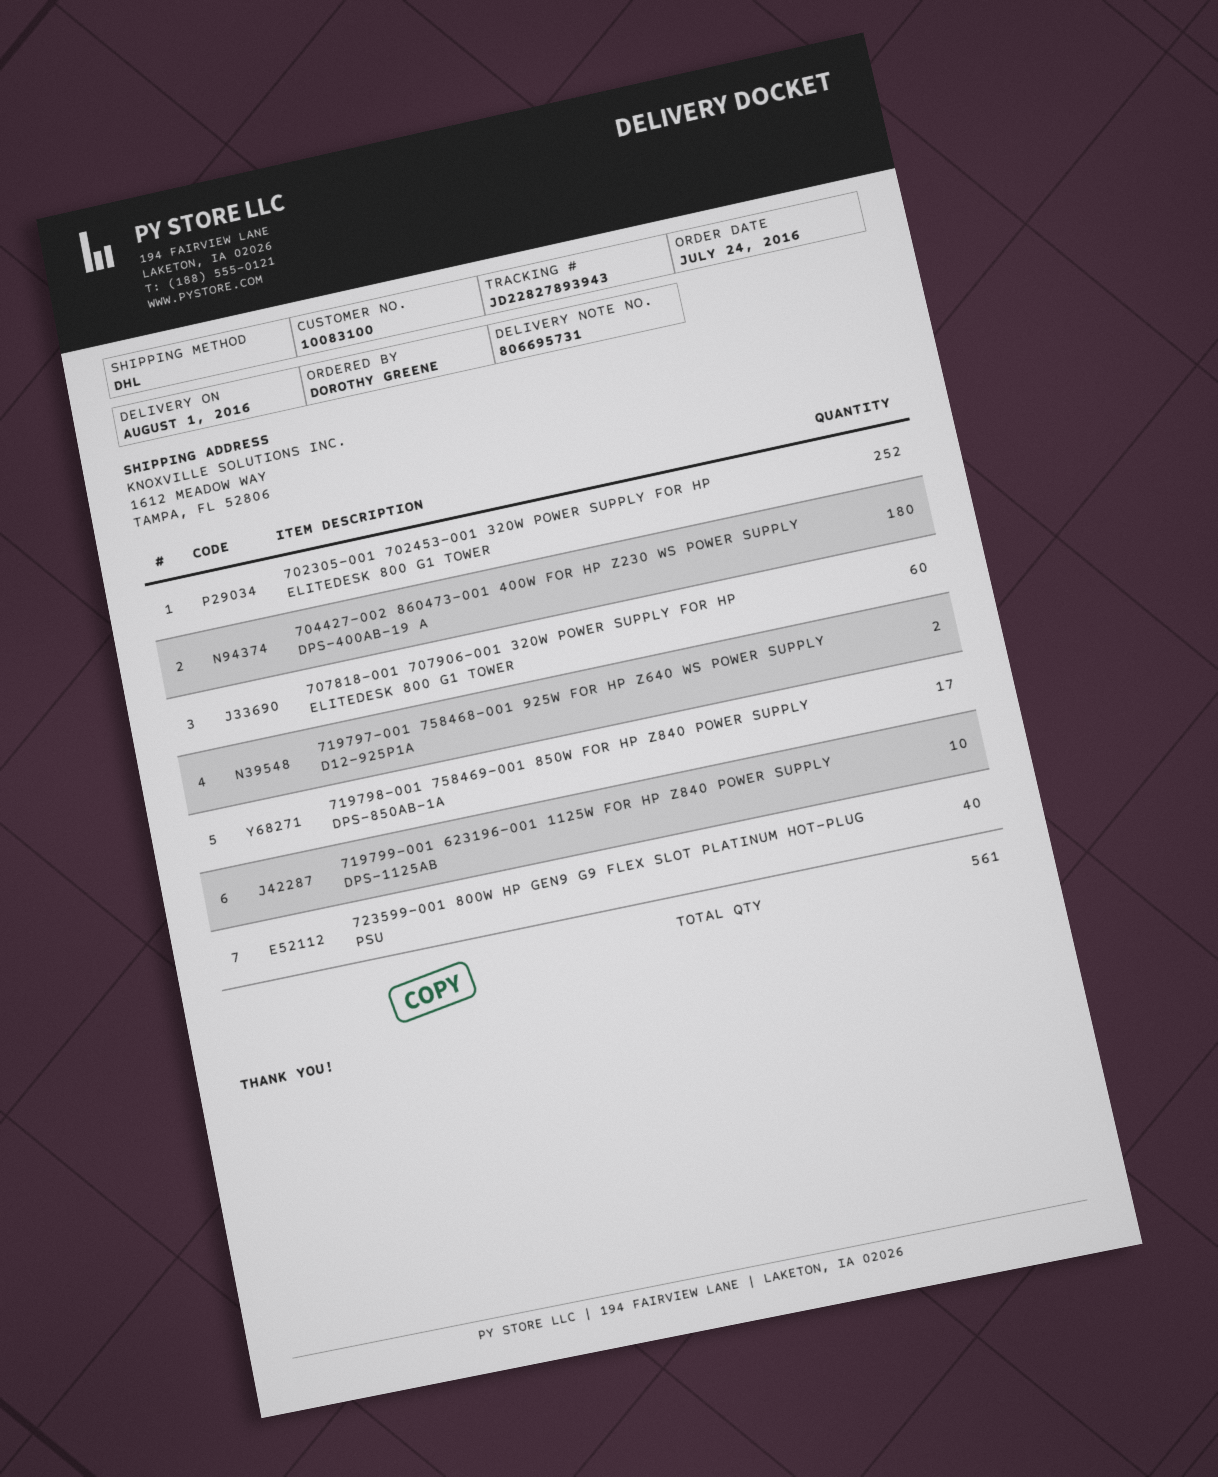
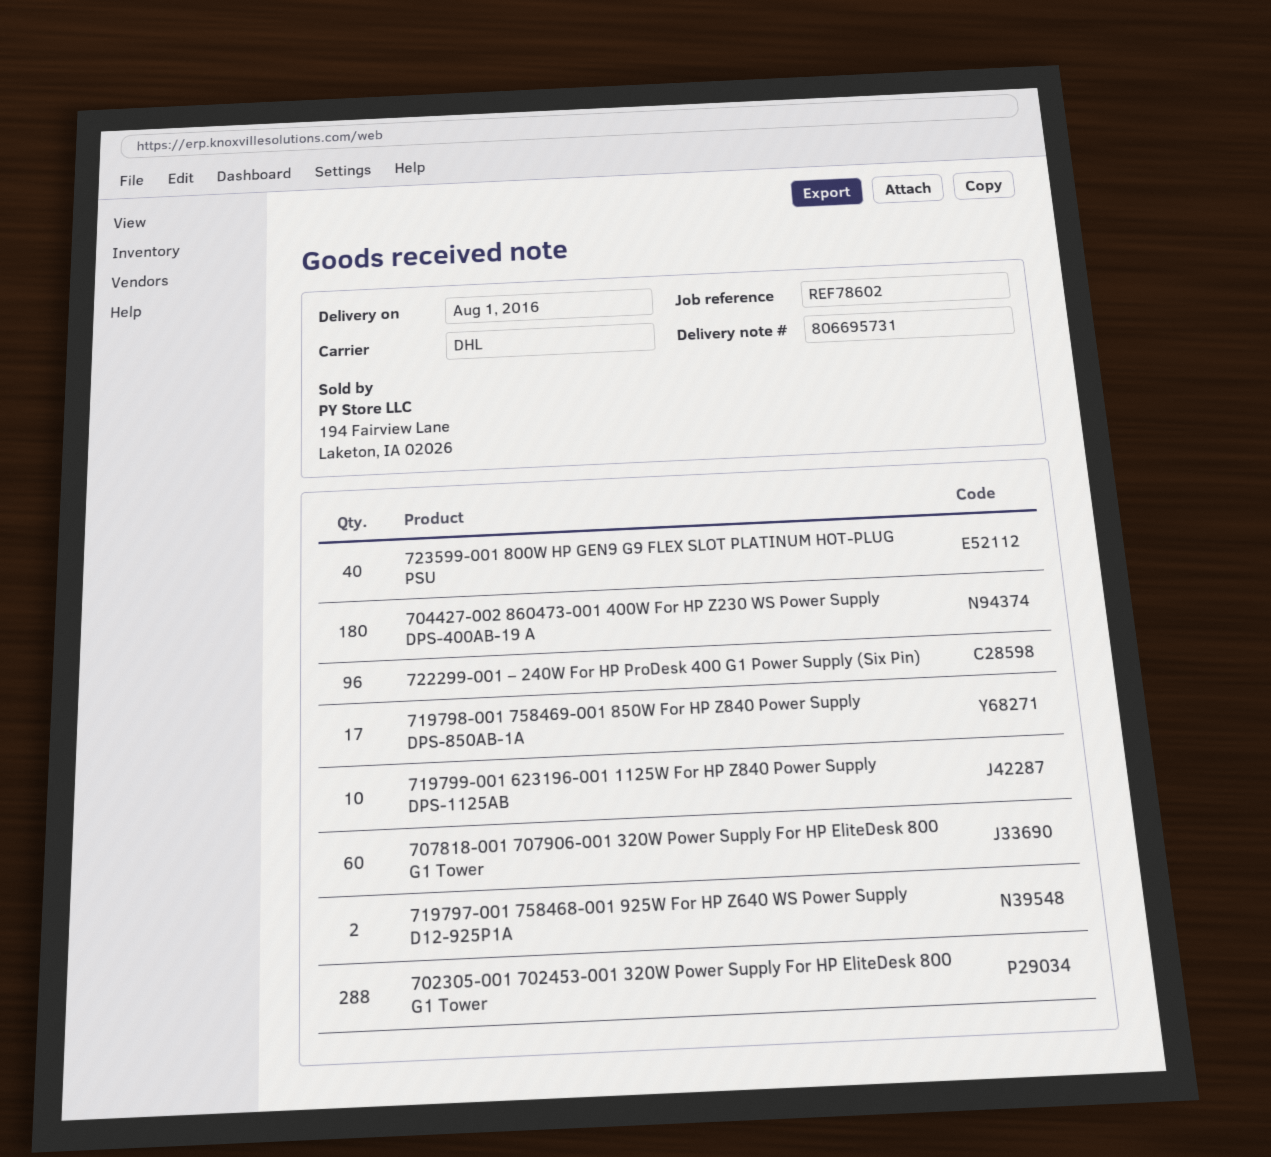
702305-001 702453-001 320W POWER SUPPLY FOR HP ELITEDESK 800 G1 TOWER: 252 -> 288
722299-001 – 240W For HP ProDesk 400 G1 Power Supply (Six Pin): none -> 96

